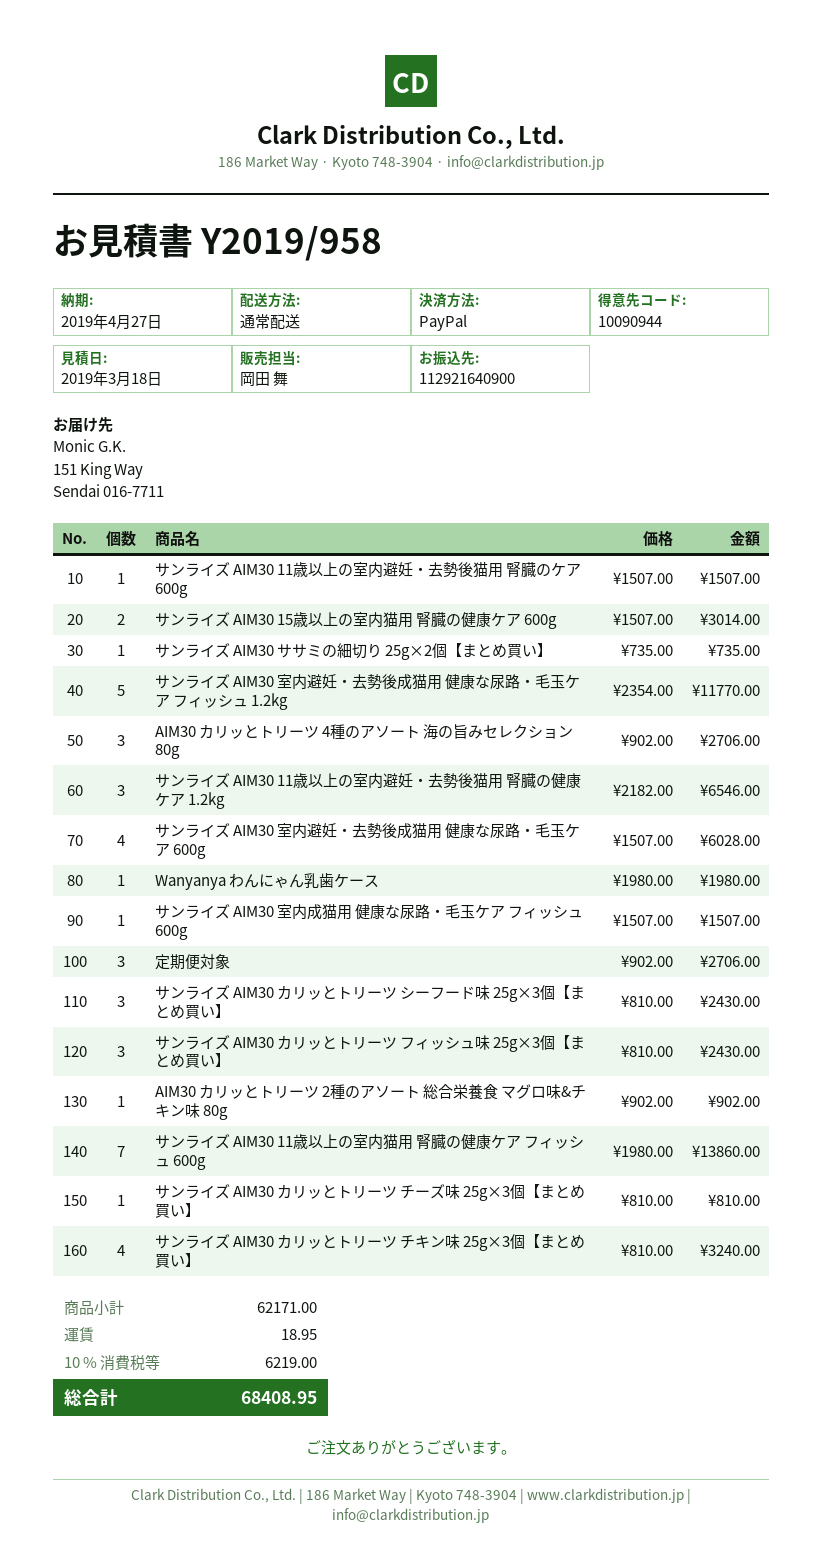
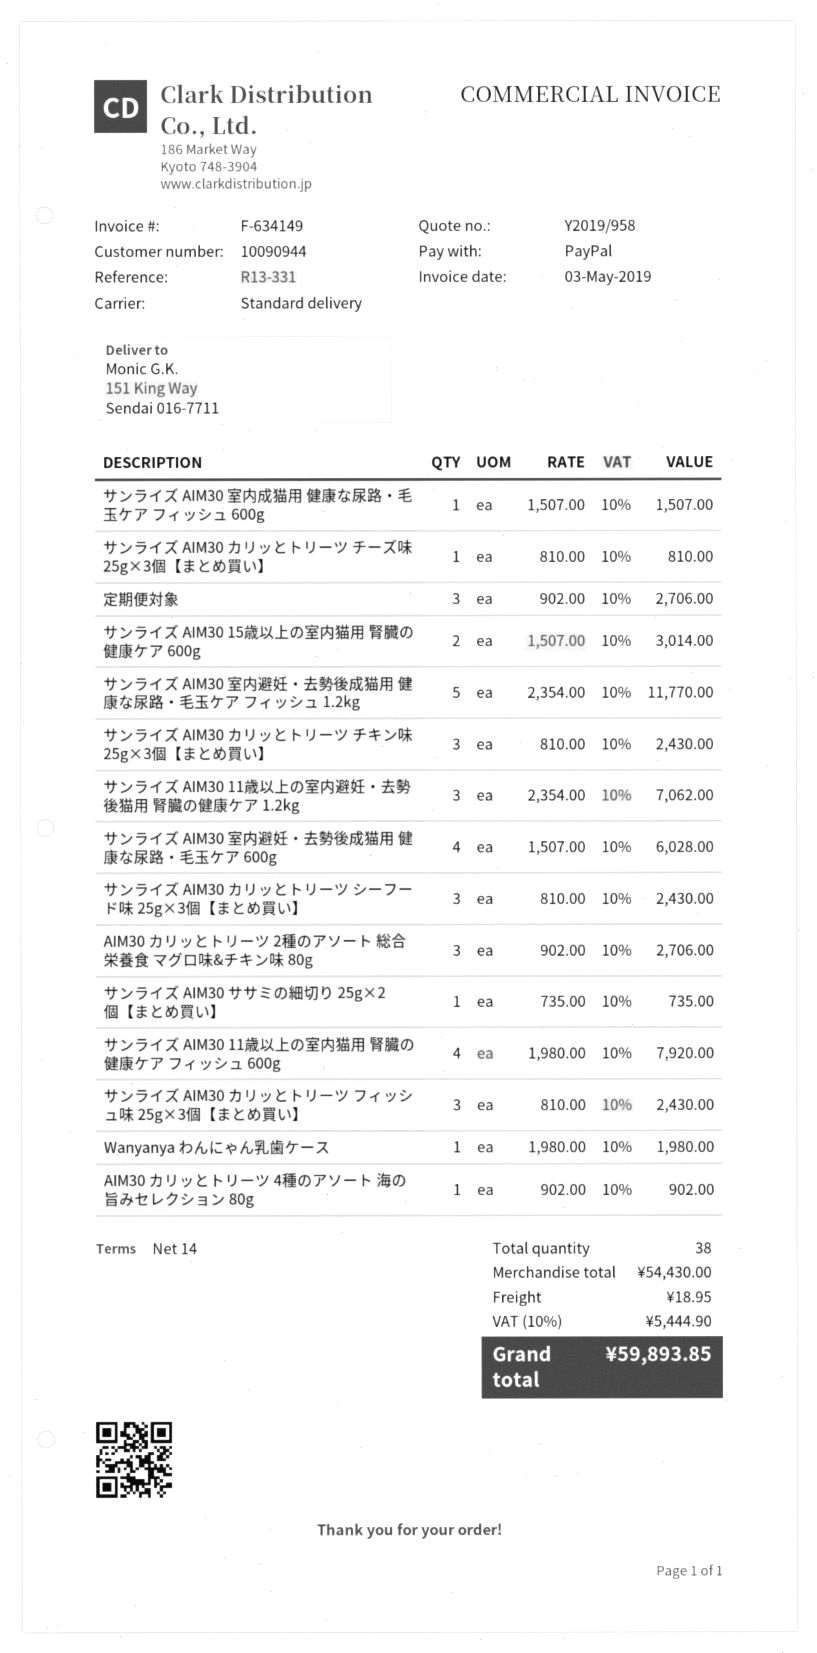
サンライズ AIM30 11歳以上の室内避妊・去勢後猫用 腎臓のケア 600g: 1 x 1507.00 = 1507.00 -> none
AIM30 カリッとトリーツ 4種のアソート 海の旨みセレクション 80g: 3 x 902.00 = 2706.00 -> 1 x 902.00 = 902.00
サンライズ AIM30 11歳以上の室内避妊・去勢後猫用 腎臓の健康ケア 1.2kg: 3 x 2182.00 = 6546.00 -> 3 x 2354.00 = 7062.00
AIM30 カリッとトリーツ 2種のアソート 総合栄養食 マグロ味&チキン味 80g: 1 x 902.00 = 902.00 -> 3 x 902.00 = 2706.00
サンライズ AIM30 11歳以上の室内猫用 腎臓の健康ケア フィッシュ 600g: 7 x 1980.00 = 13860.00 -> 4 x 1980.00 = 7920.00
サンライズ AIM30 カリッとトリーツ チキン味 25g×3個【まとめ買い】: 4 x 810.00 = 3240.00 -> 3 x 810.00 = 2430.00
subtotal: 62171.00 -> 54430.00
tax: 10% = 6219.00 -> 10% = 5444.90
total: 68408.95 -> 59893.85

